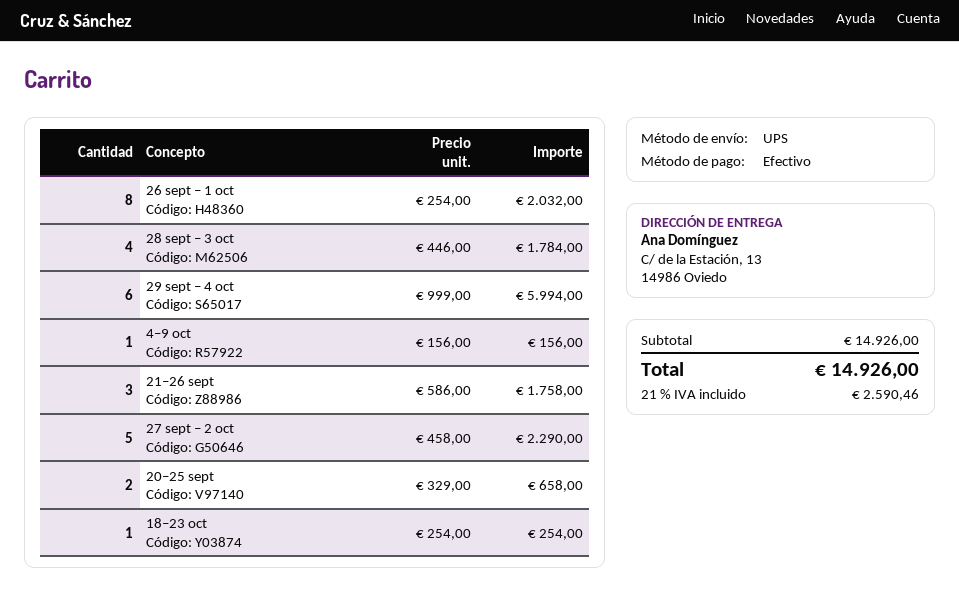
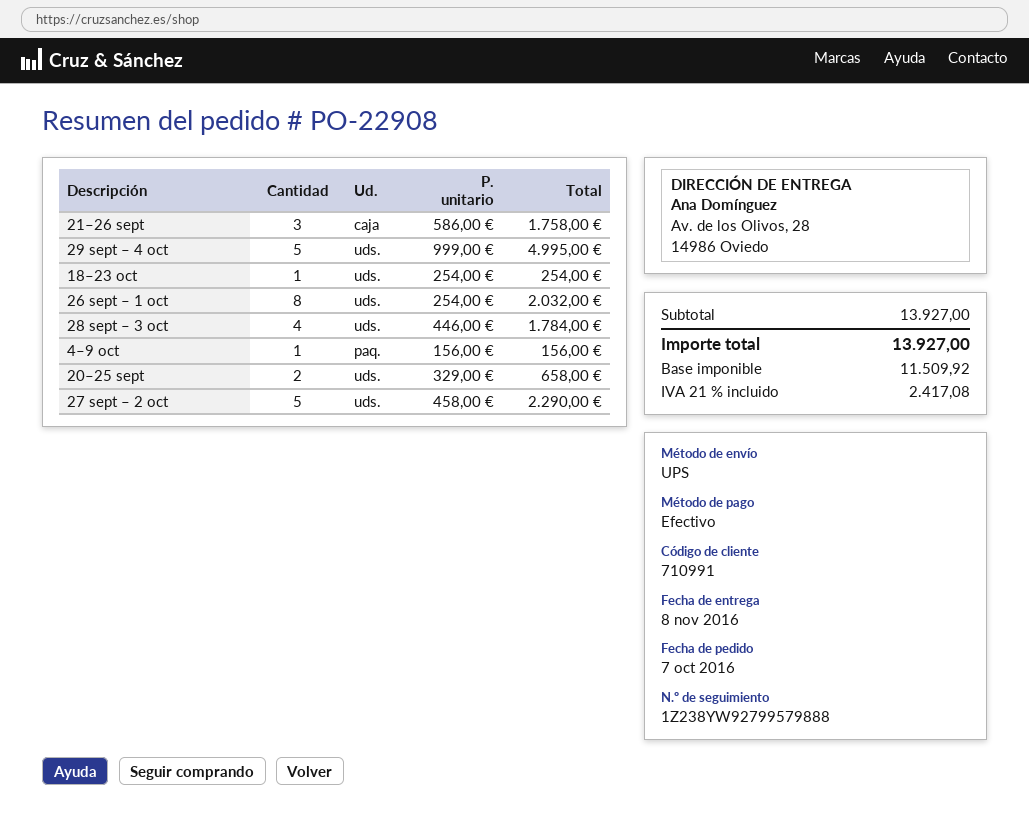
ship to: C/ de la Estación, 13, 14986 Oviedo -> Av. de los Olivos, 28, 14986 Oviedo
29 sept – 4 oct: 6 x 999.00 = 5994.00 -> 5 x 999.00 = 4995.00
subtotal: 14926.00 -> 13927.00
tax: 21% = 2590.46 -> 21% = 2417.08
total: 14926.00 -> 13927.00

